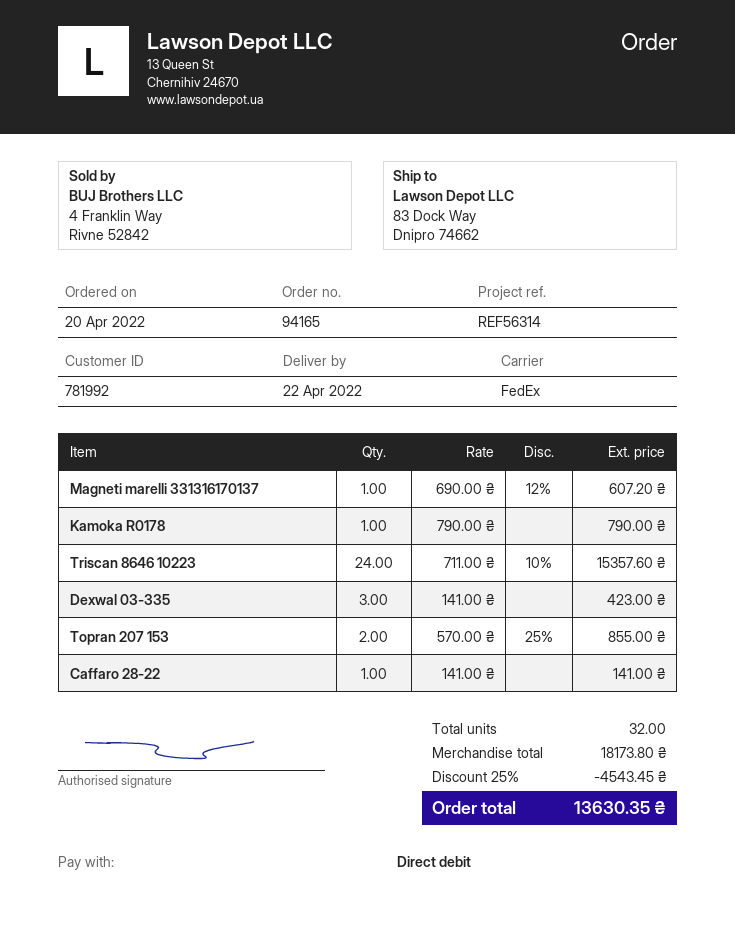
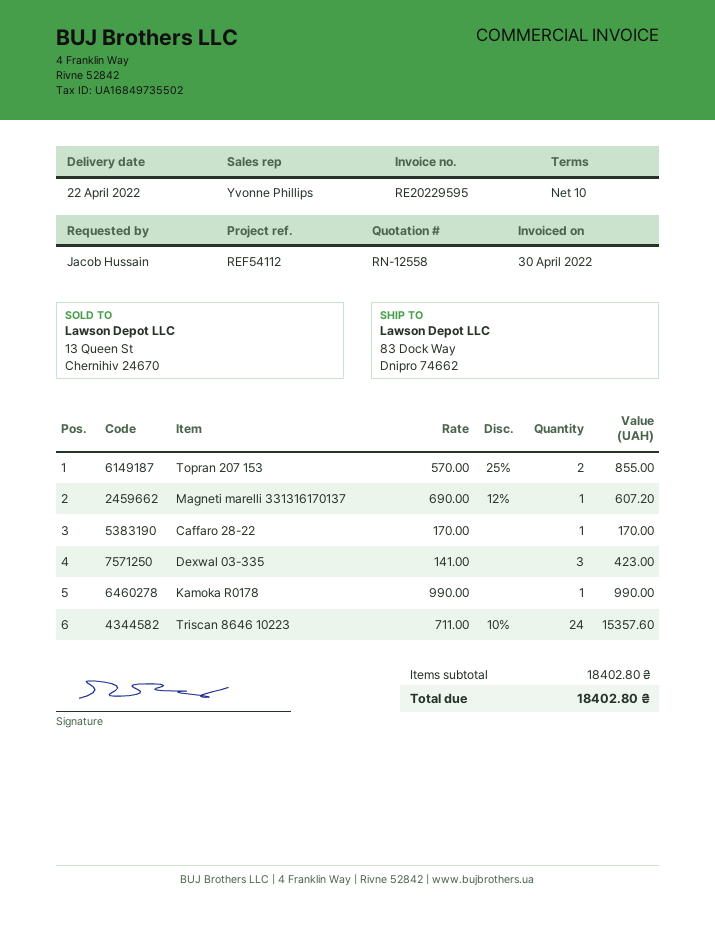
reference: REF56314 -> REF54112
Kamoka R0178: 1 x 790.00 = 790.00 -> 1 x 990.00 = 990.00
Caffaro 28-22: 1 x 141.00 = 141.00 -> 1 x 170.00 = 170.00
subtotal: 18173.80 -> 18402.80
discount: 25% = 4543.45 -> none
total: 13630.35 -> 18402.80

